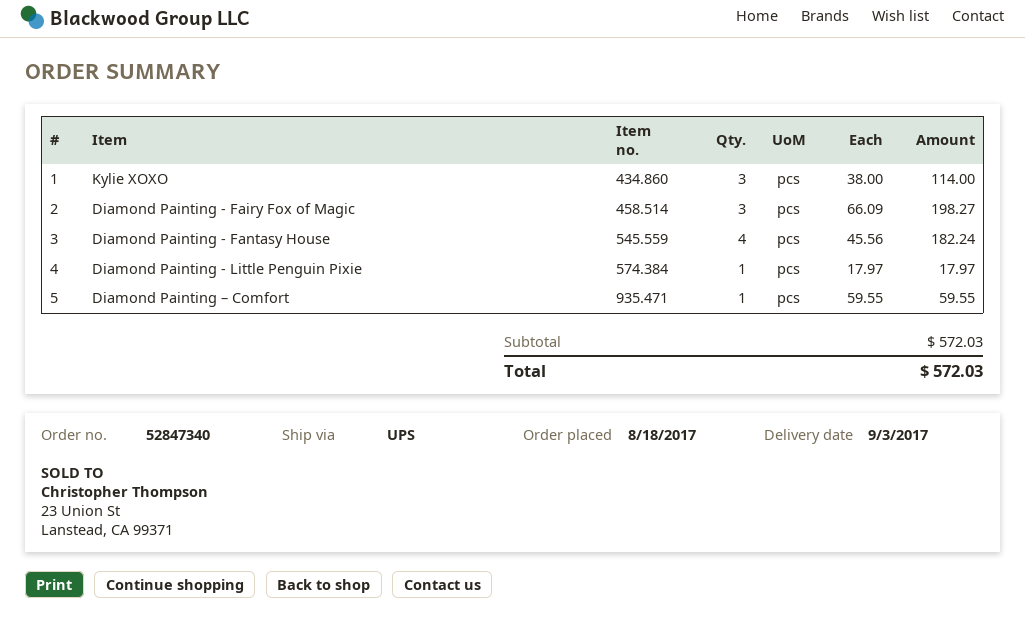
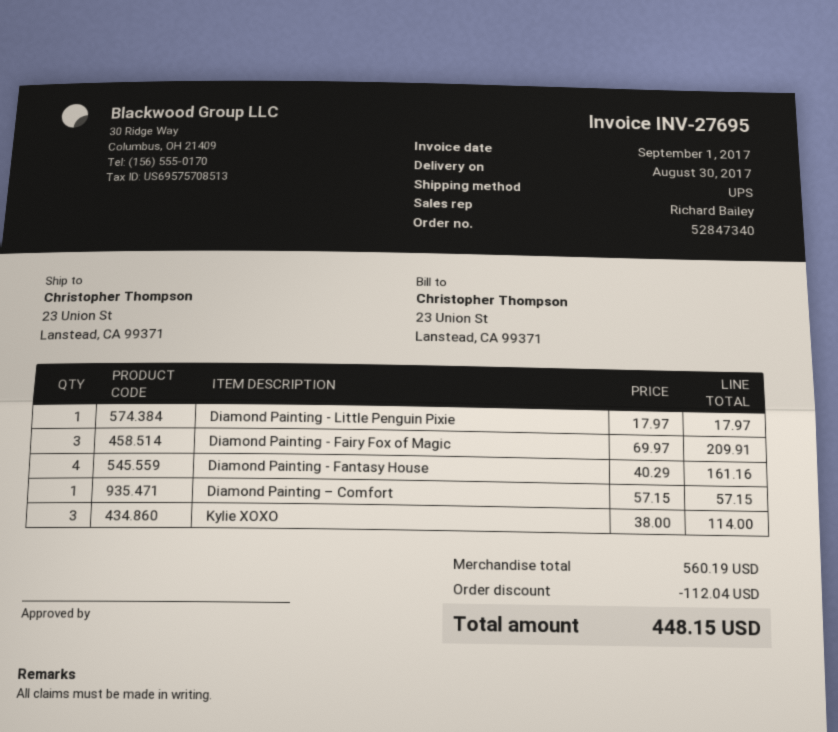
delivery date: 2017-09-03 -> 2017-08-30
Diamond Painting - Fairy Fox of Magic: 3 x 66.09 = 198.27 -> 3 x 69.97 = 209.91
Diamond Painting - Fantasy House: 4 x 45.56 = 182.24 -> 4 x 40.29 = 161.16
Diamond Painting – Comfort: 1 x 59.55 = 59.55 -> 1 x 57.15 = 57.15
subtotal: 572.03 -> 560.19
discount: none -> 112.04
total: 572.03 -> 448.15

